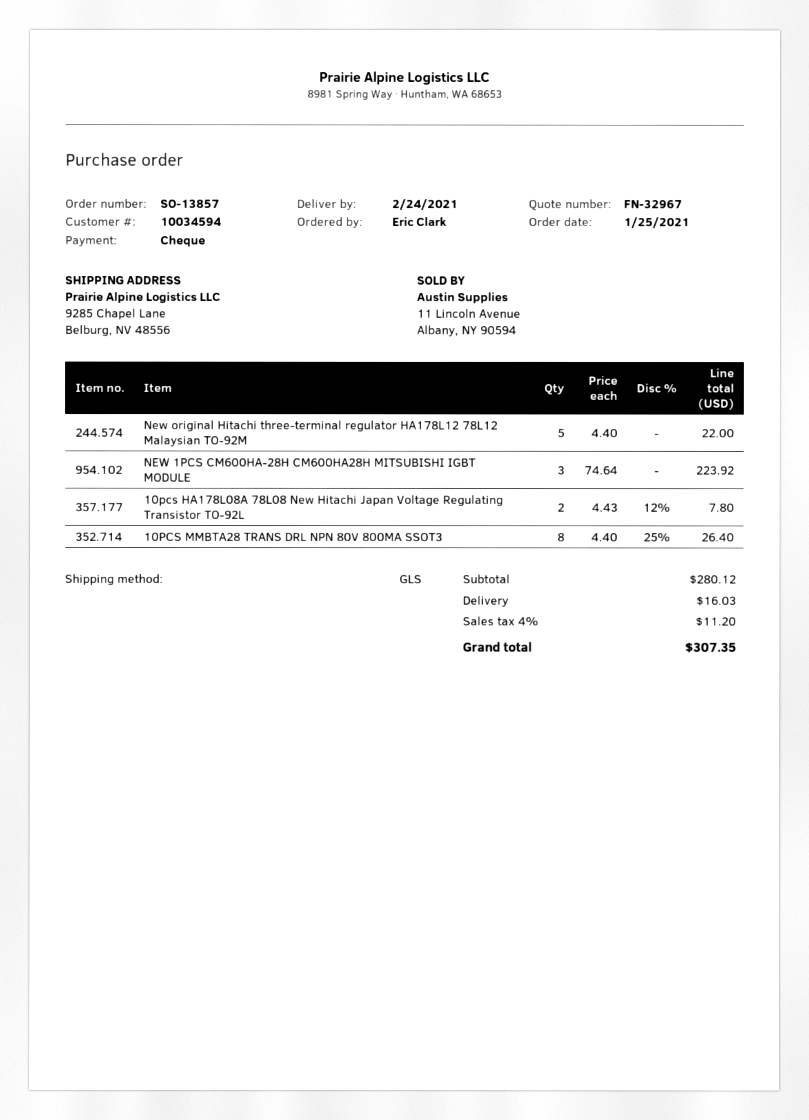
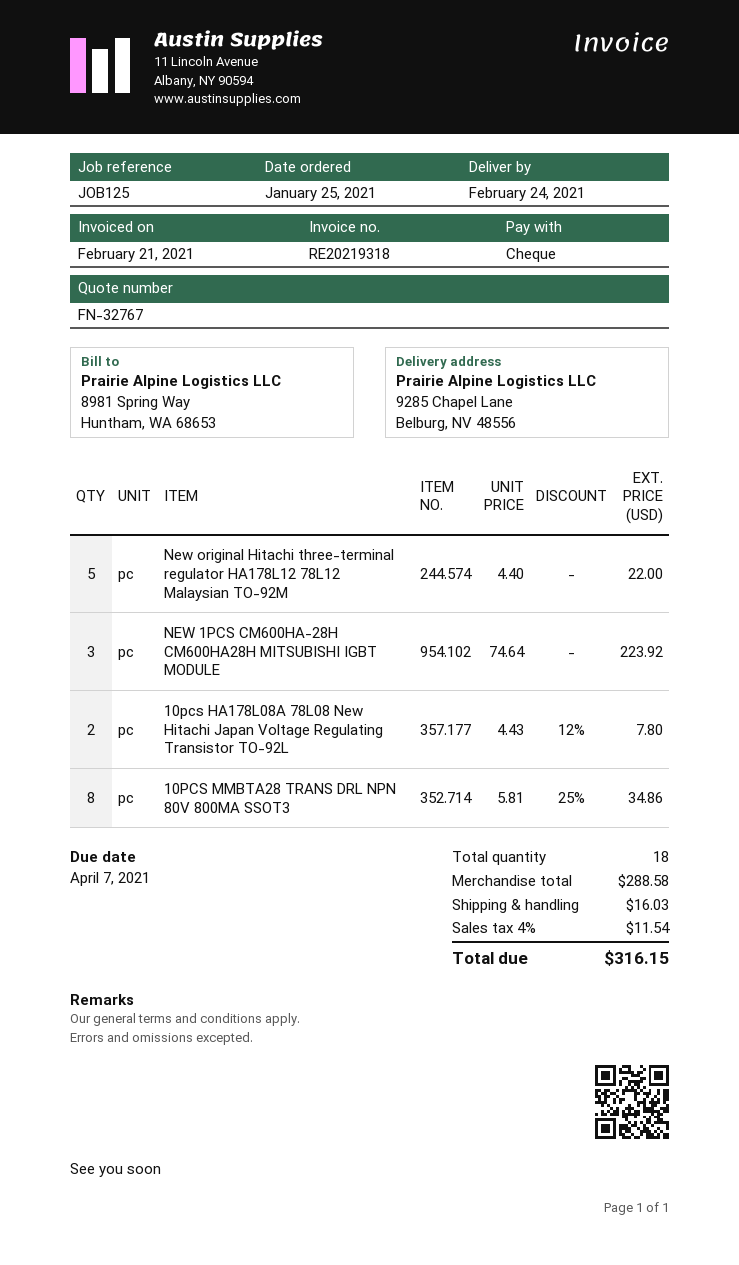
quote number: FN-32967 -> FN-32767
10PCS MMBTA28 TRANS DRL NPN 80V 800MA SSOT3: 8 x 4.40 - 25% = 26.40 -> 8 x 5.81 - 25% = 34.86
subtotal: 280.12 -> 288.58
tax: 4% = 11.20 -> 4% = 11.54
total: 307.35 -> 316.15

